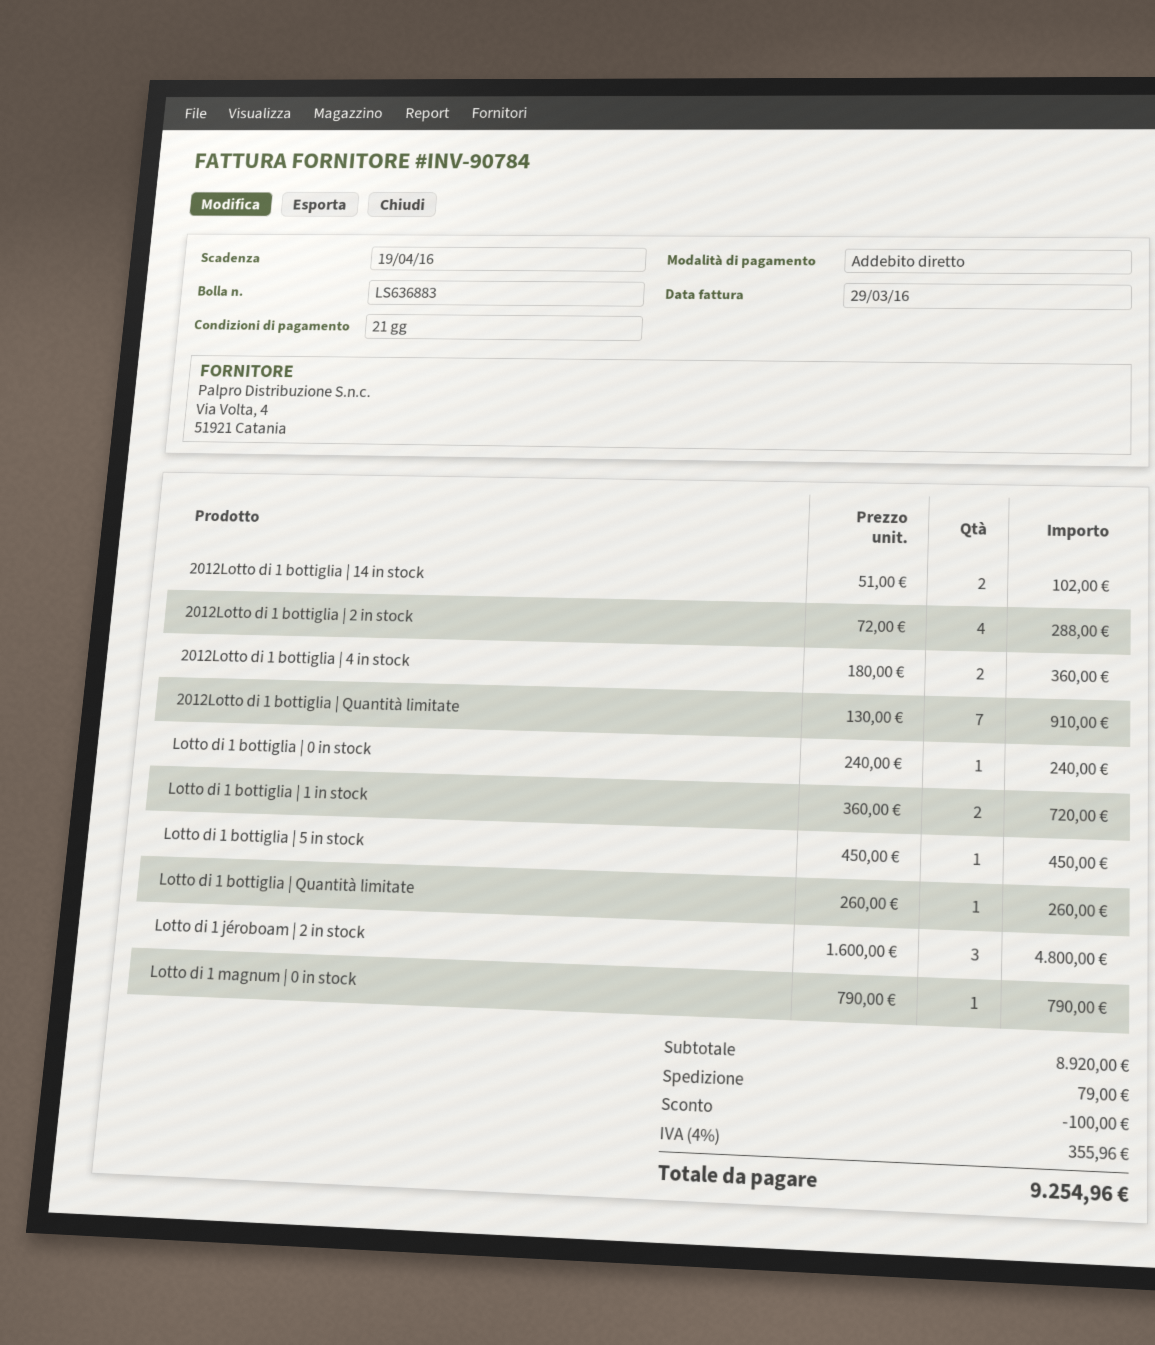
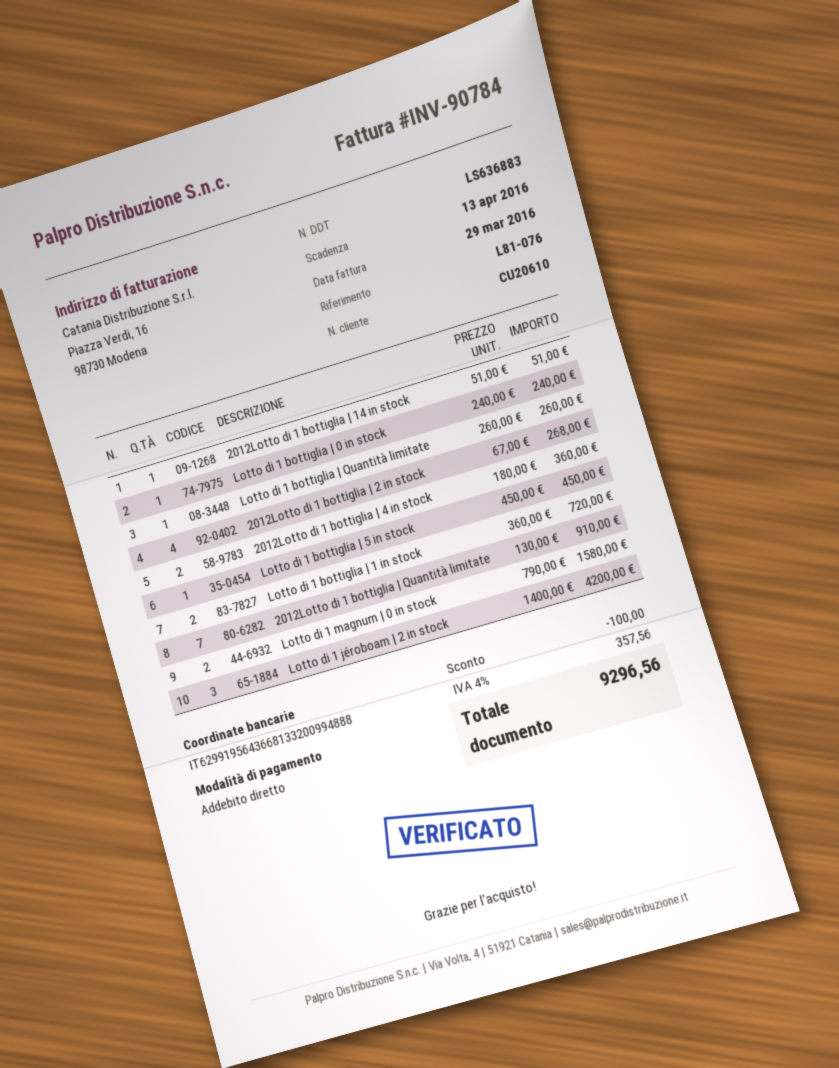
due date: 2016-04-19 -> 2016-04-13
2012Lotto di 1 bottiglia | 14 in stock: 2 x 51.00 = 102.00 -> 1 x 51.00 = 51.00
2012Lotto di 1 bottiglia | 2 in stock: 4 x 72.00 = 288.00 -> 4 x 67.00 = 268.00
Lotto di 1 jéroboam | 2 in stock: 3 x 1600.00 = 4800.00 -> 3 x 1400.00 = 4200.00
Lotto di 1 magnum | 0 in stock: 1 x 790.00 = 790.00 -> 2 x 790.00 = 1580.00
shipping: 79.00 -> none
tax: 4% = 355.96 -> 4% = 357.56
total: 9254.96 -> 9296.56

